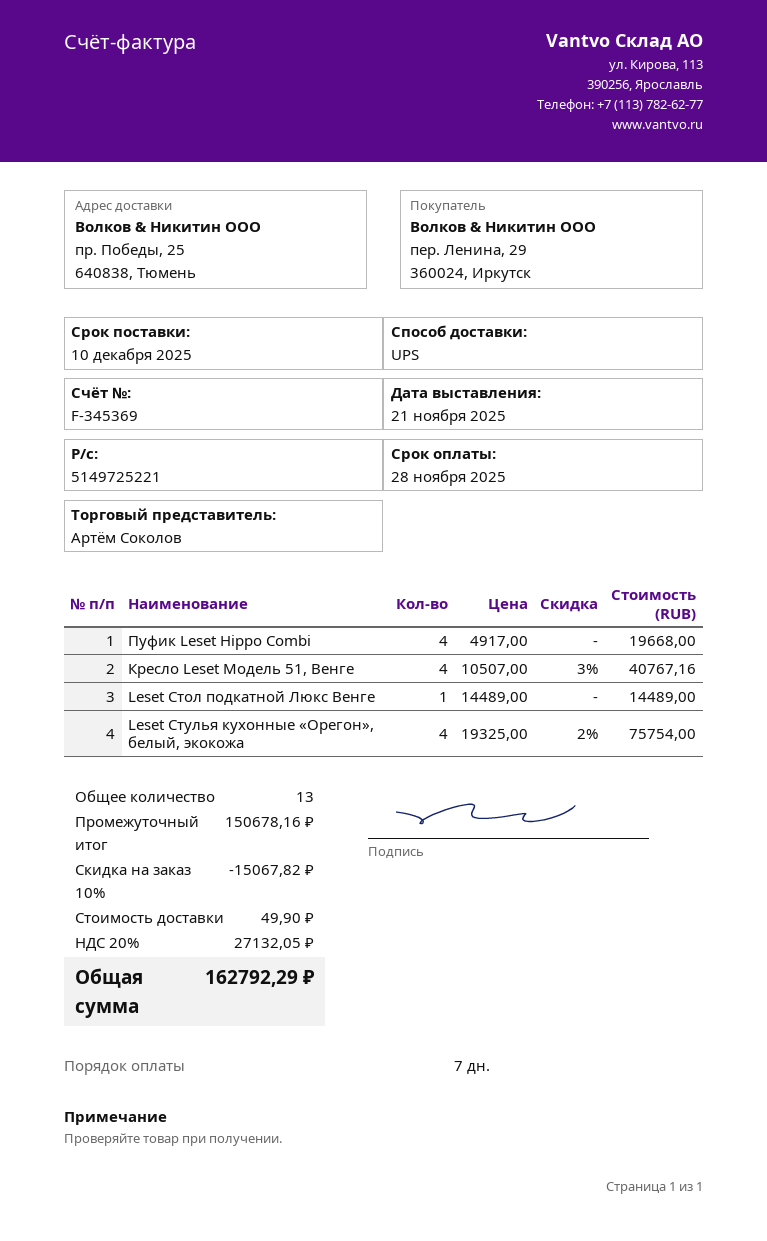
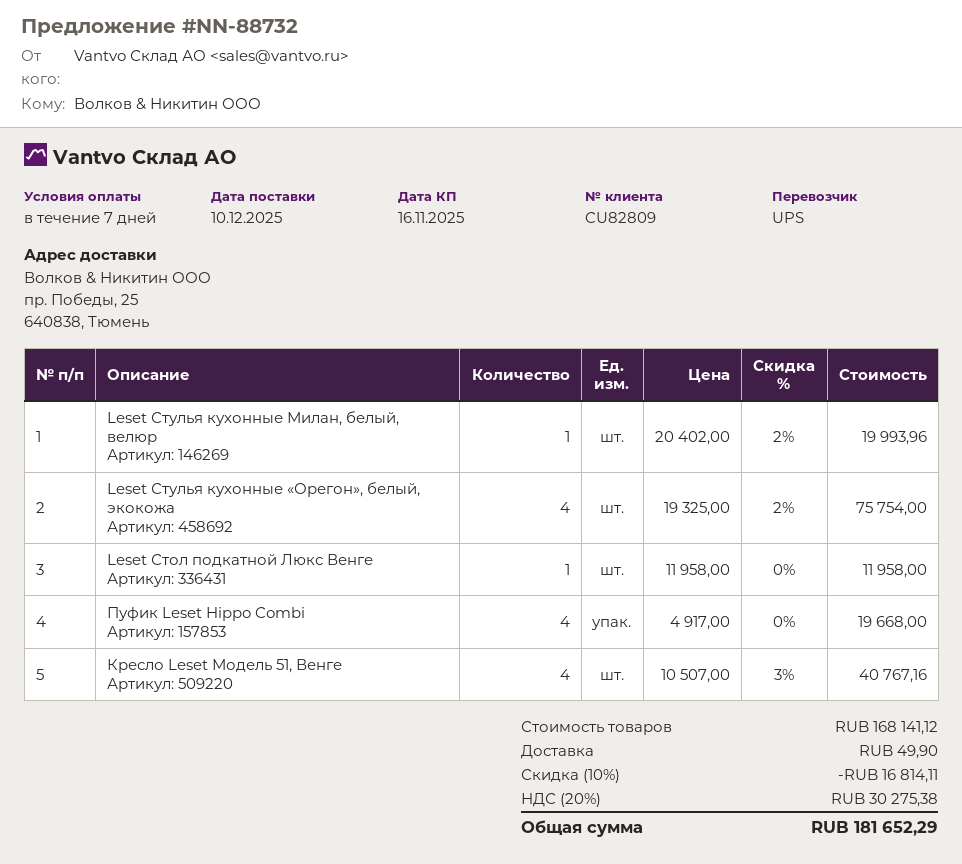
Leset Стол подкатной Люкс Венге: 1 x 14489.00 = 14489.00 -> 1 x 11958.00 = 11958.00
Leset Стулья кухонные Милан, белый, велюр: none -> 1 x 20402.00 - 2% = 19993.96
subtotal: 150678.16 -> 168141.12
discount: 10% = 15067.82 -> 10% = 16814.11
tax: 20% = 27132.05 -> 20% = 30275.38
total: 162792.29 -> 181652.29

